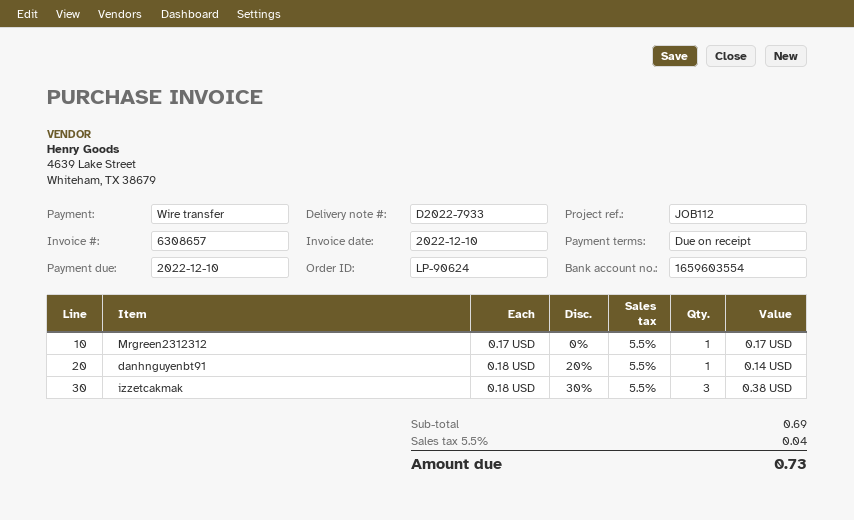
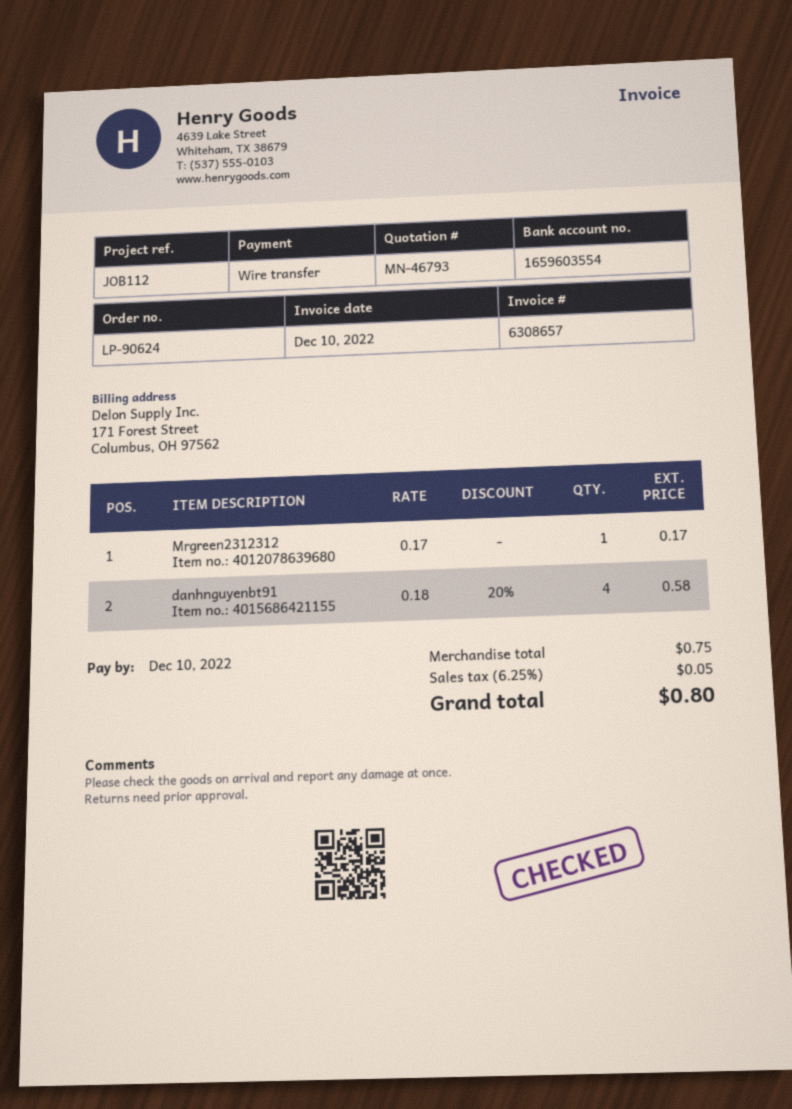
danhnguyenbt91: 1 x 0.18 - 20% = 0.14 -> 4 x 0.18 - 20% = 0.58
izzetcakmak: 3 x 0.18 - 30% = 0.38 -> none
subtotal: 0.69 -> 0.75
tax: 5.5% = 0.04 -> 6.25% = 0.05
total: 0.73 -> 0.80

